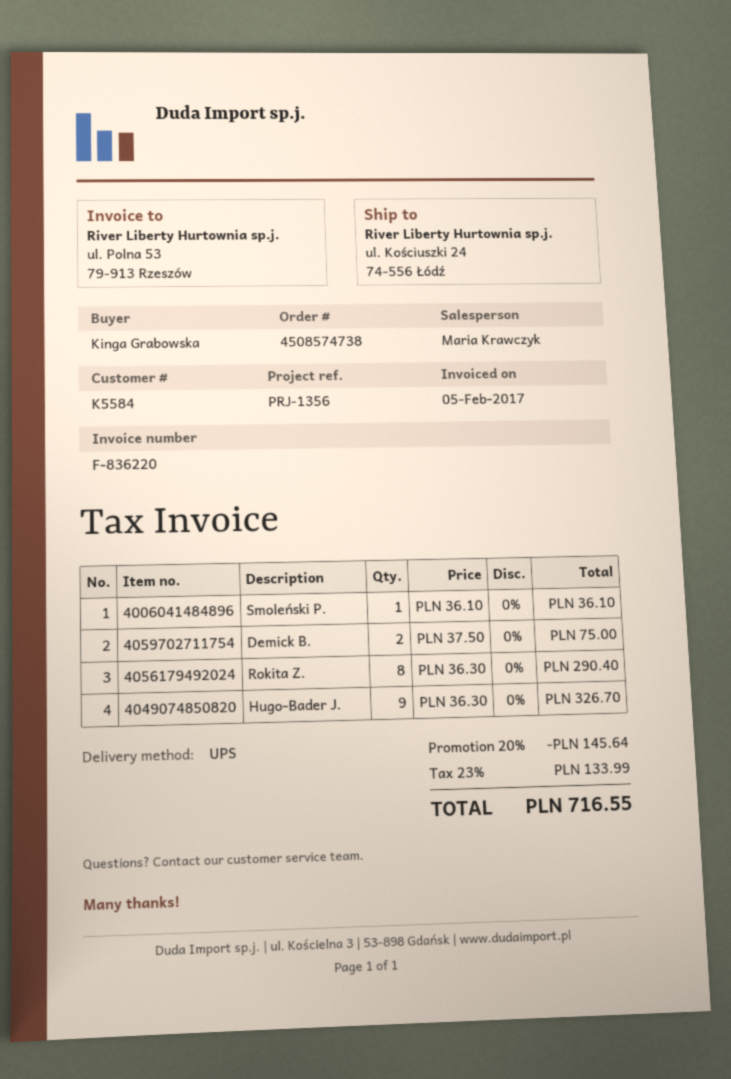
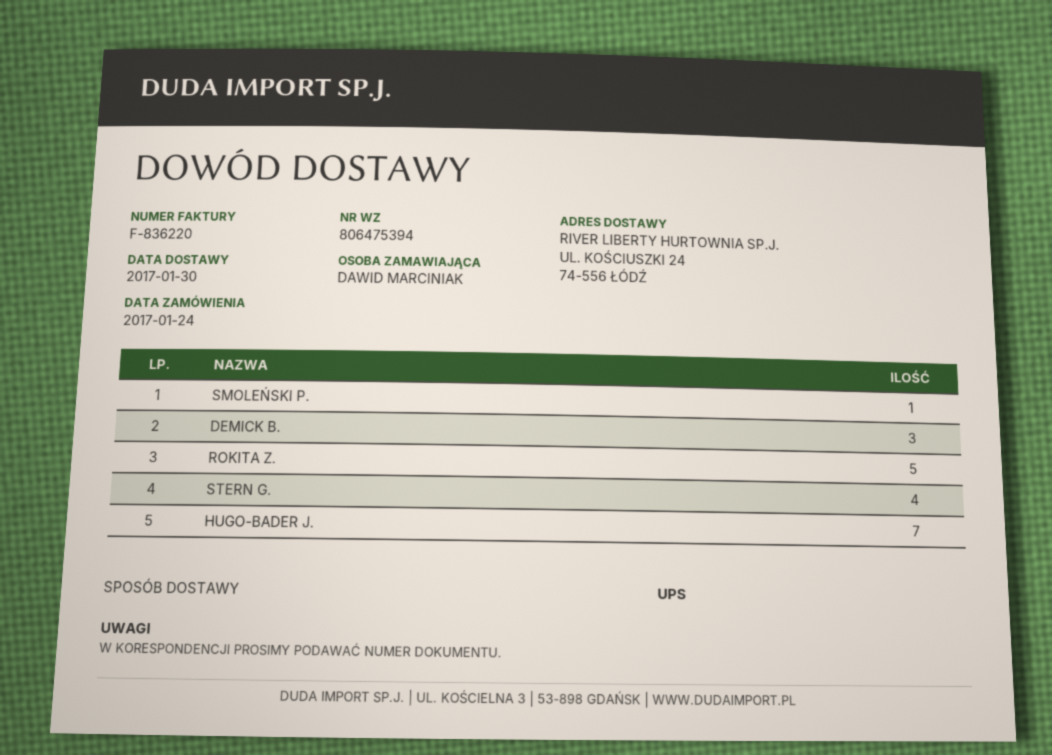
ordered by: Kinga Grabowska -> DAWID MARCINIAK
Demick B.: 2 -> 3
Rokita Z.: 8 -> 5
Hugo-Bader J.: 9 -> 7
STERN G.: none -> 4

